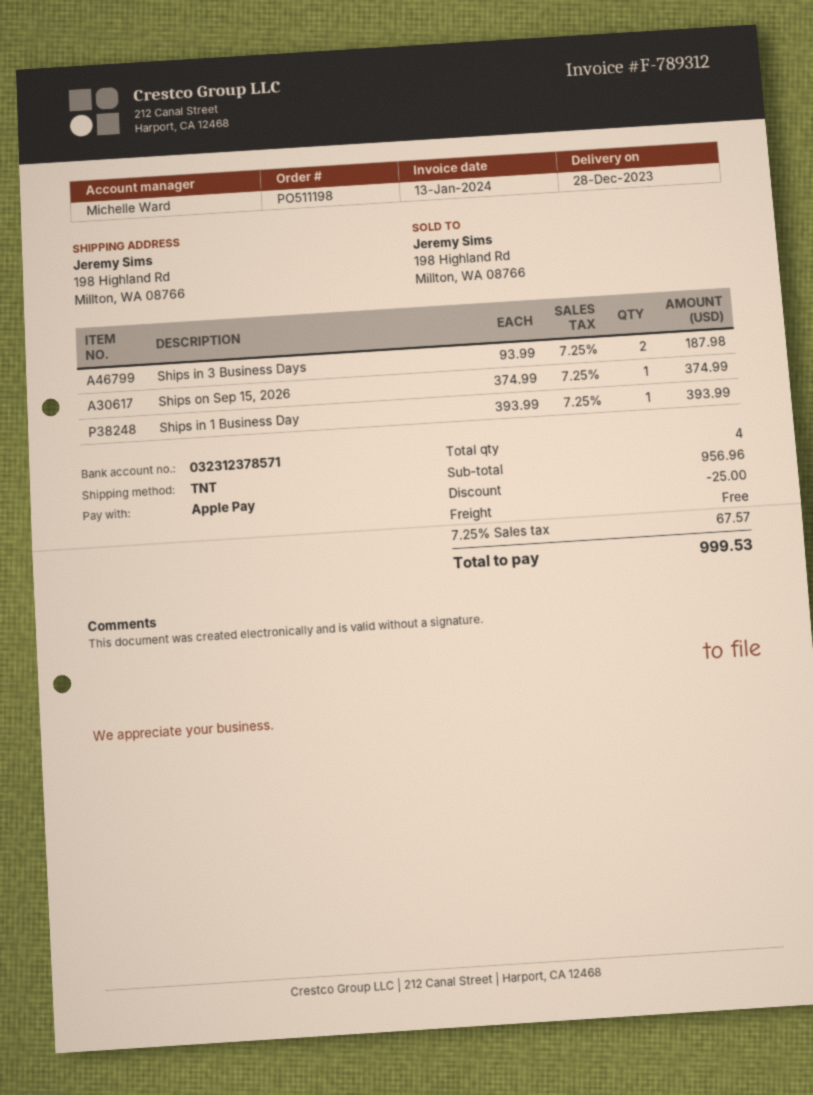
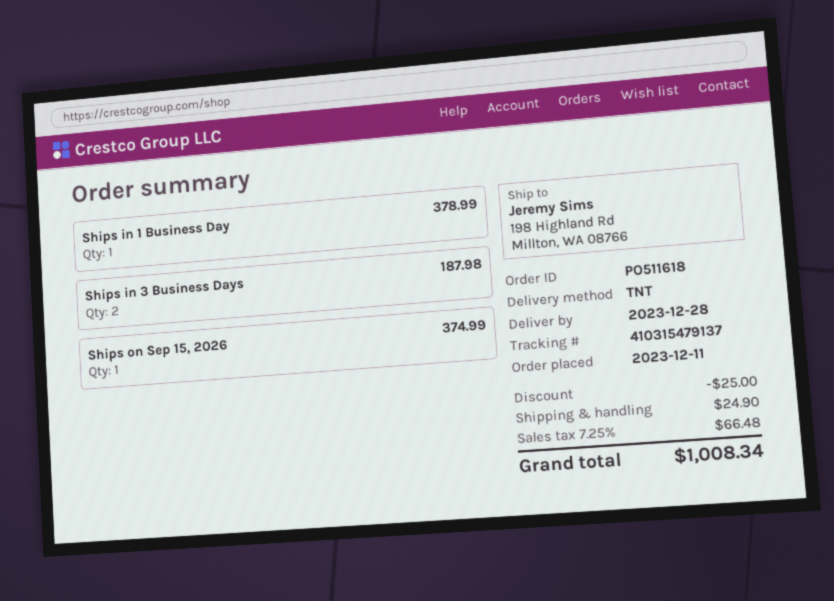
order number: PO511198 -> PO511618
Ships in 1 Business Day: 1 for 393.99 -> 1 for 378.99
shipping: 0.00 -> 24.90
tax: 7.25% = 67.57 -> 7.25% = 66.48
total: 999.53 -> 1008.34

